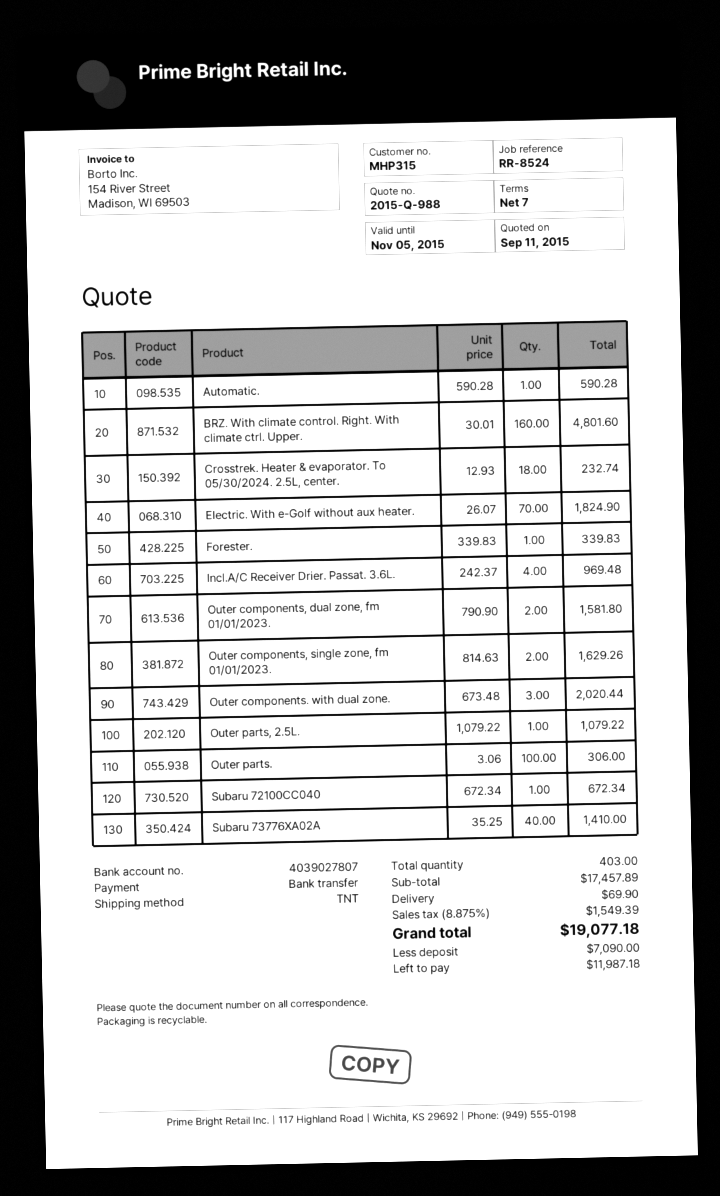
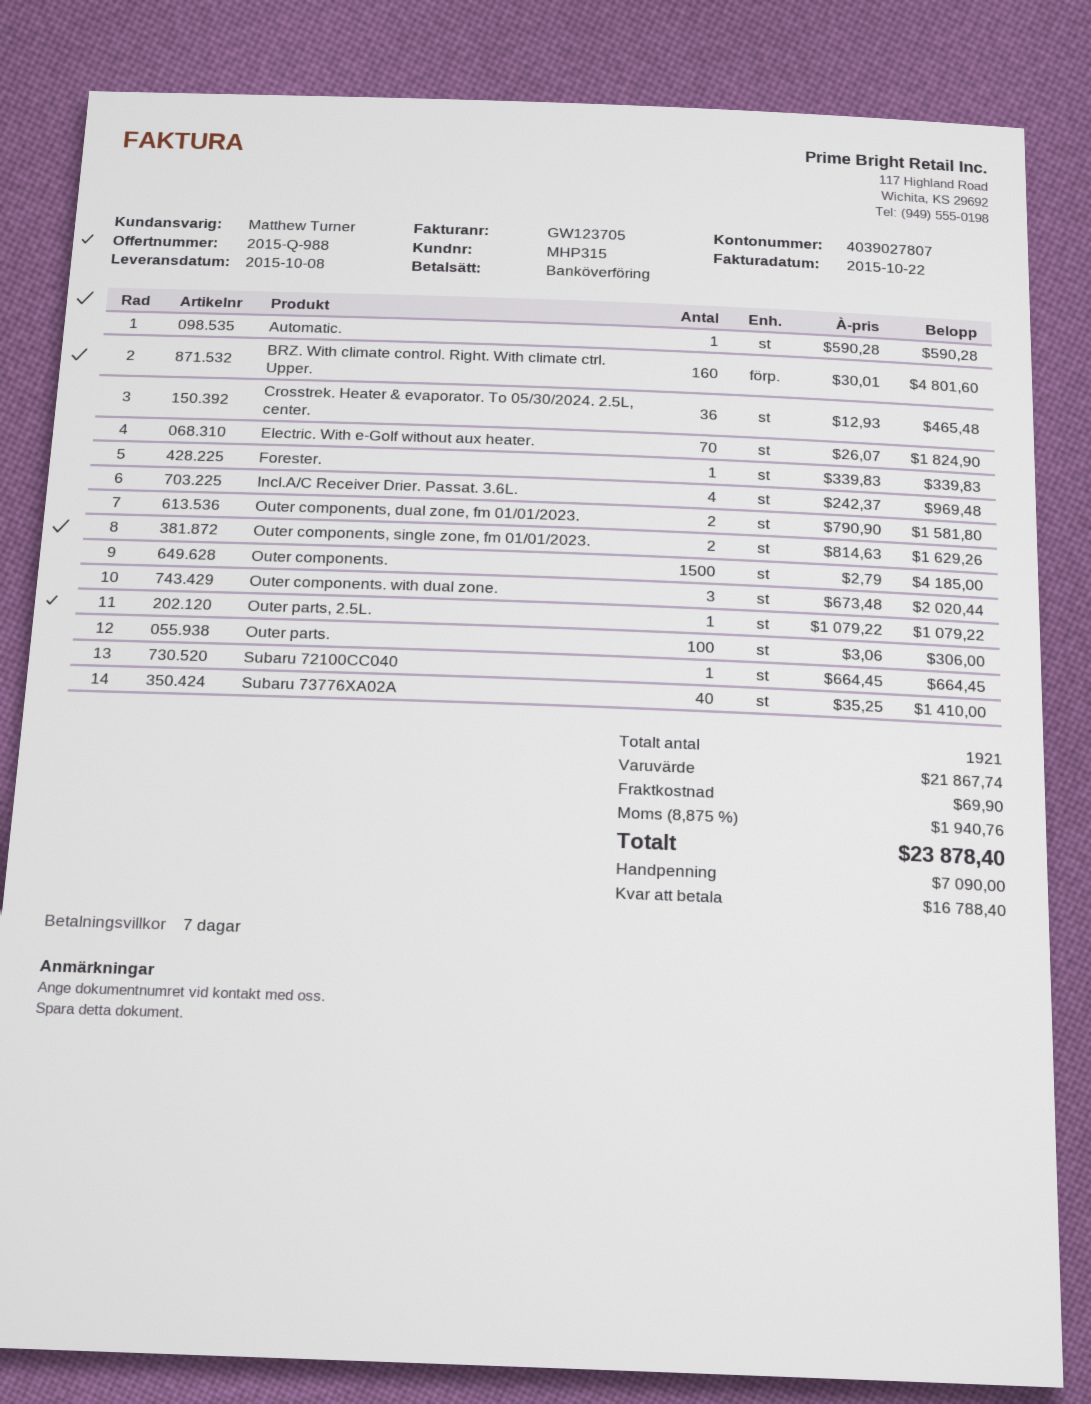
Crosstrek. Heater & evaporator. To 05/30/2024. 2.5L, center.: 18 x 12.93 = 232.74 -> 36 x 12.93 = 465.48
Subaru 72100CC040: 1 x 672.34 = 672.34 -> 1 x 664.45 = 664.45
Outer components.: none -> 1500 x 2.79 = 4185.00
total quantity: 403 -> 1921
subtotal: 17457.89 -> 21867.74
tax: 8.875% = 1549.39 -> 8.875% = 1940.76
total: 19077.18 -> 23878.40
balance: 11987.18 -> 16788.40

